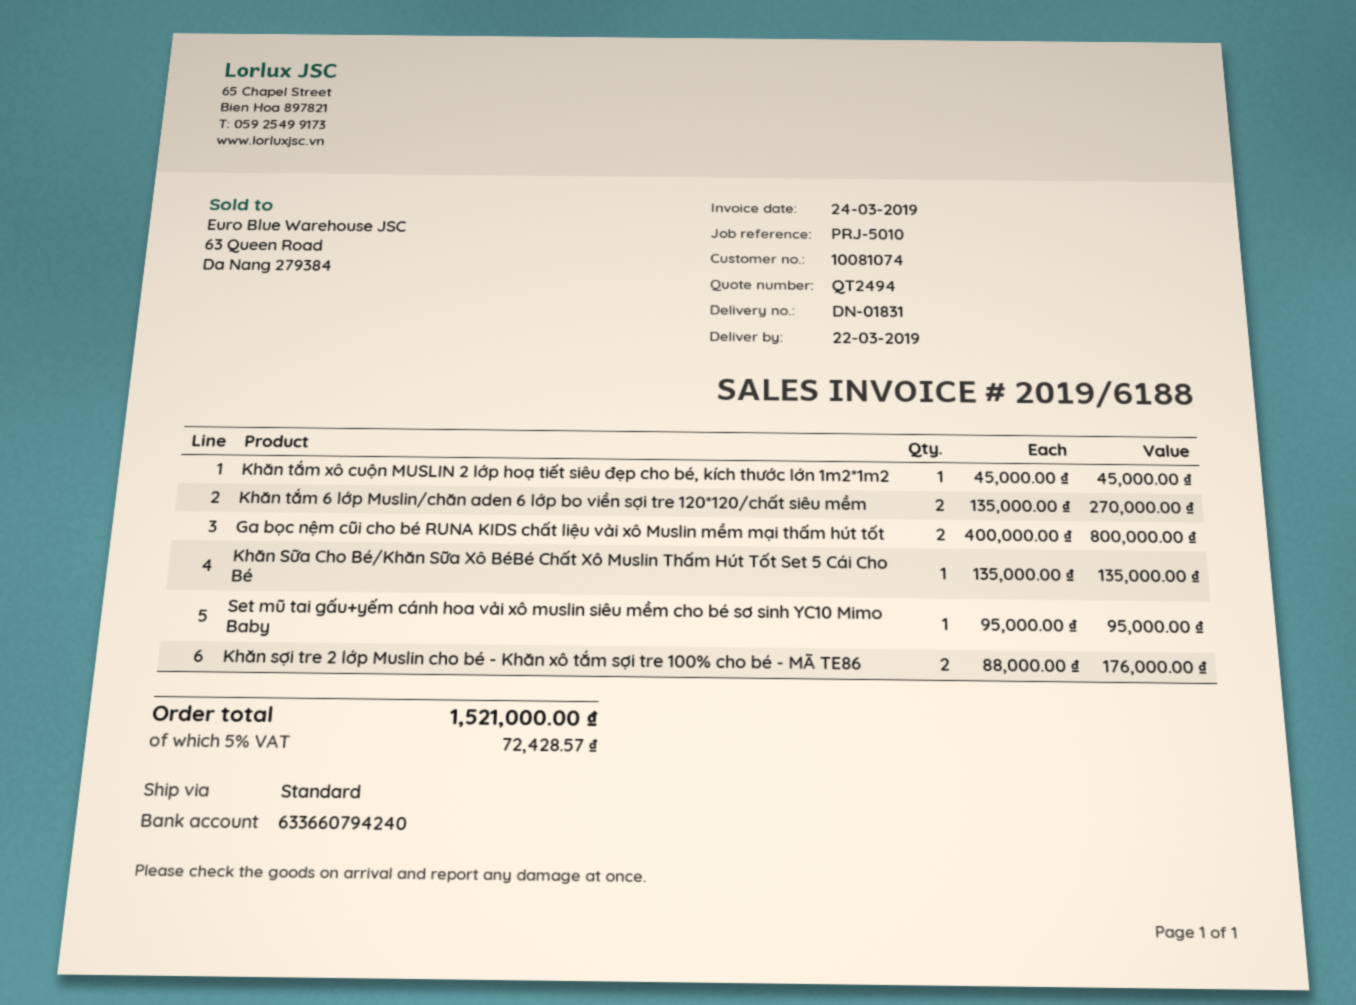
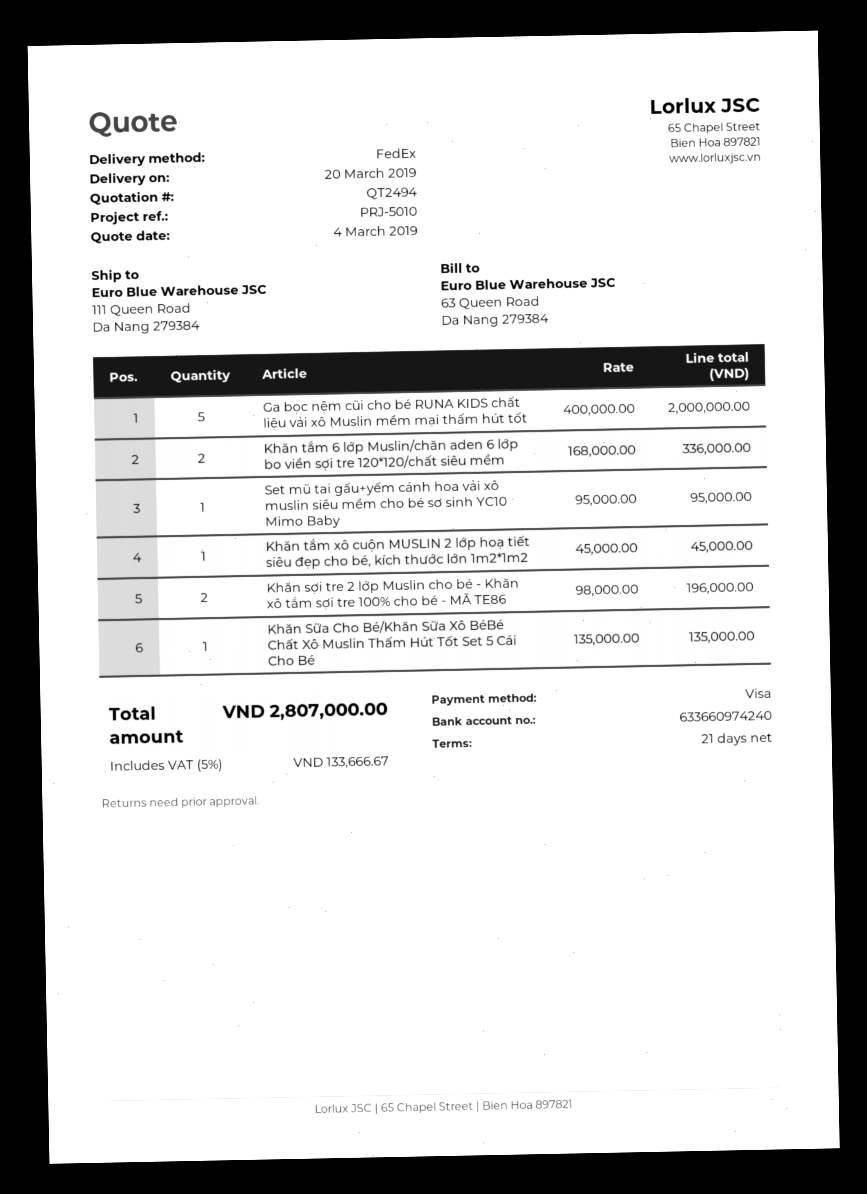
delivery date: 2019-03-22 -> 2019-03-20
bank account: 633660794240 -> 633660974240
shipping method: standard -> FedEx
Khăn tắm 6 lớp Muslin/chăn aden 6 lớp bo viền sợi tre 120*120/chất siêu mềm: 2 x 135000.00 = 270000.00 -> 2 x 168000.00 = 336000.00
Ga bọc nệm cũi cho bé RUNA KIDS chất liệu vải xô Muslin mềm mại thấm hút tốt: 2 x 400000.00 = 800000.00 -> 5 x 400000.00 = 2000000.00
Khăn sợi tre 2 lớp Muslin cho bé - Khăn xô tắm sợi tre 100% cho bé - MÃ TE86: 2 x 88000.00 = 176000.00 -> 2 x 98000.00 = 196000.00
tax: 5% = 72428.57 -> 5% = 133666.67
total: 1521000.00 -> 2807000.00

